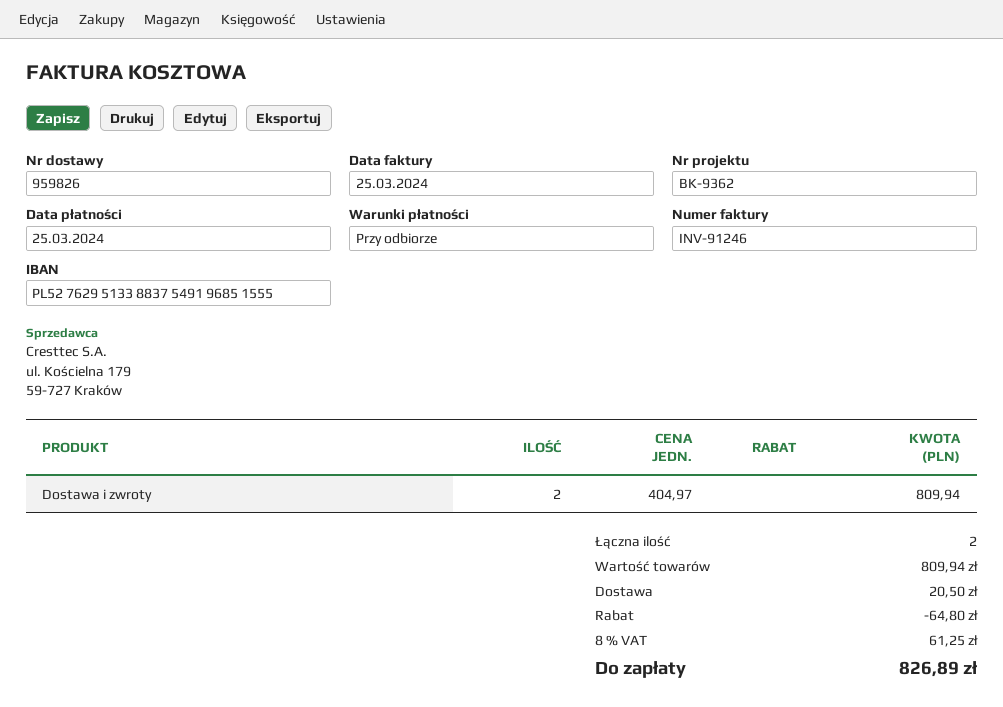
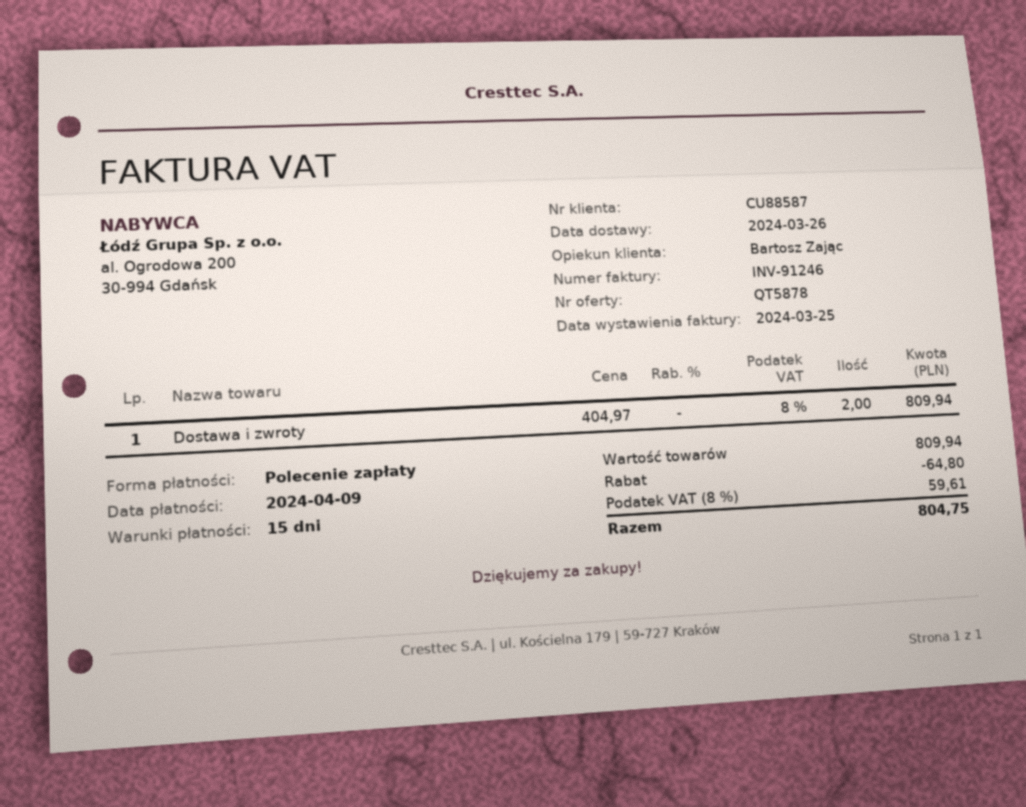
payment terms: on receipt -> 15 days
due date: 2024-03-25 -> 2024-04-09
shipping: 20.50 -> none
tax: 8% = 61.25 -> 8% = 59.61
total: 826.89 -> 804.75

